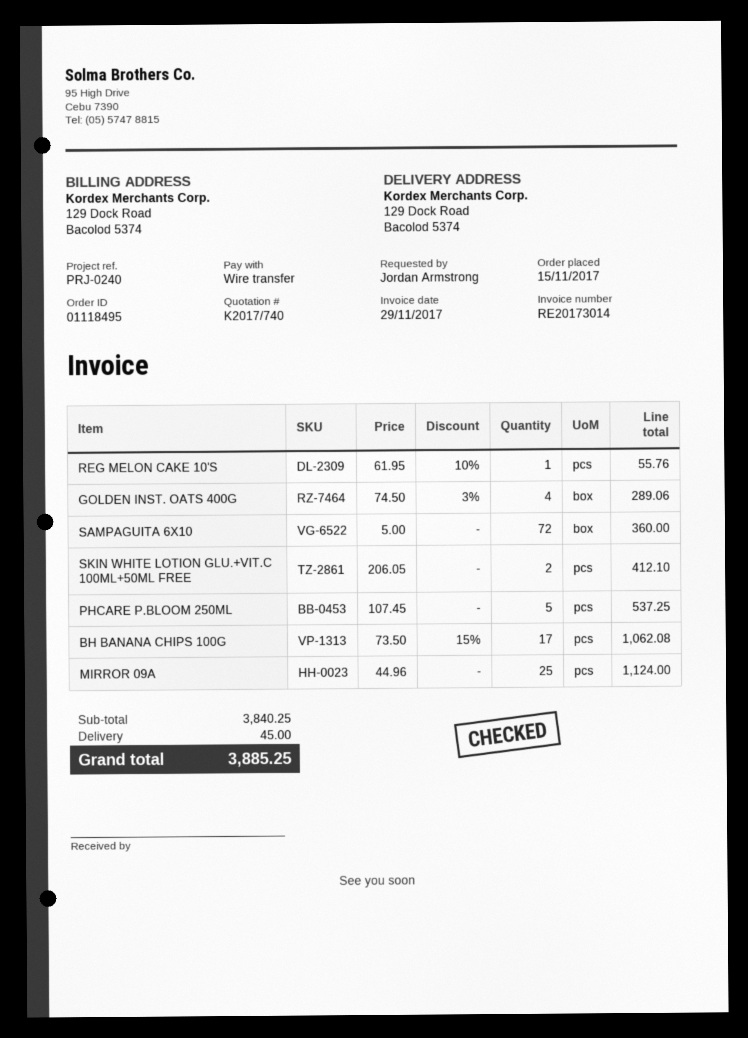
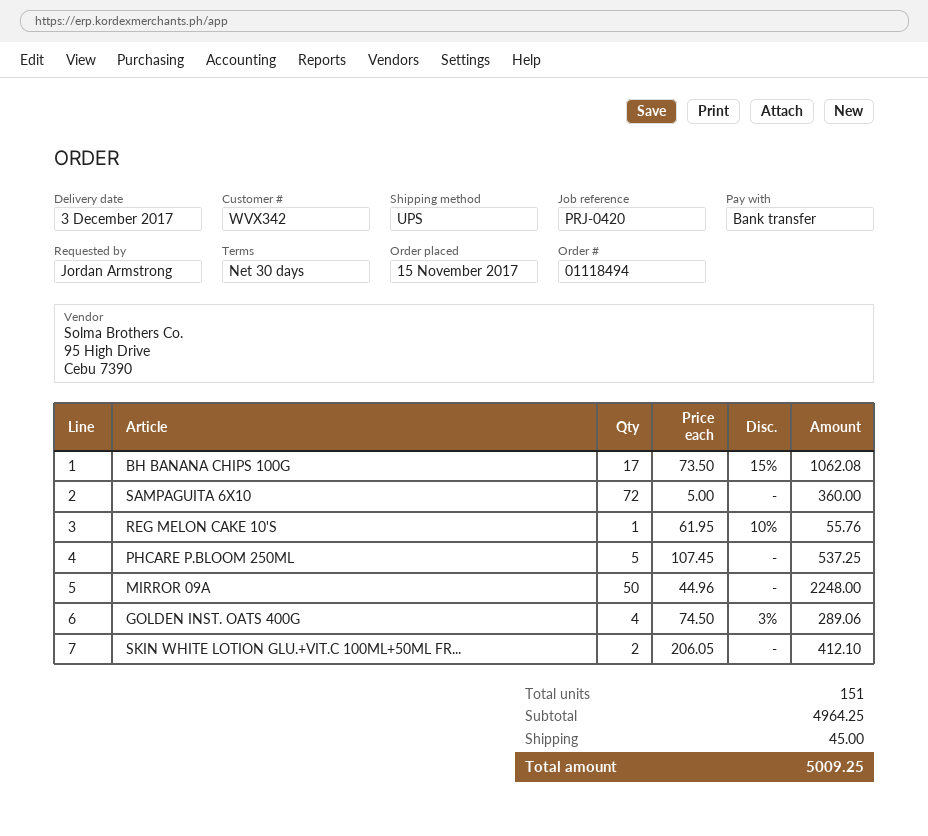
order number: 01118495 -> 01118494
reference: PRJ-0240 -> PRJ-0420
MIRROR 09A: 25 x 44.96 = 1124.00 -> 50 x 44.96 = 2248.00
subtotal: 3840.25 -> 4964.25
total: 3885.25 -> 5009.25

